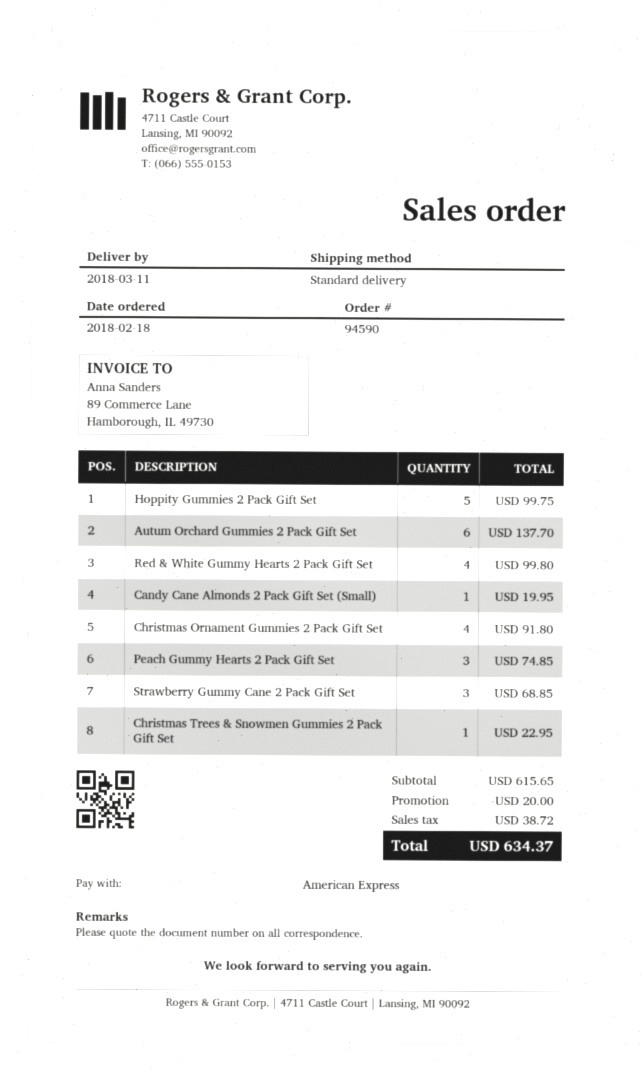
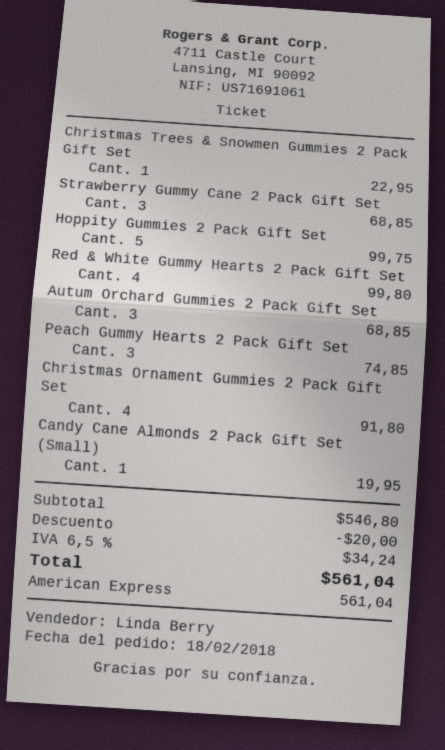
Autum Orchard Gummies 2 Pack Gift Set: 6 for 137.70 -> 3 for 68.85
subtotal: 615.65 -> 546.80
tax: 38.72 -> 34.24
total: 634.37 -> 561.04

